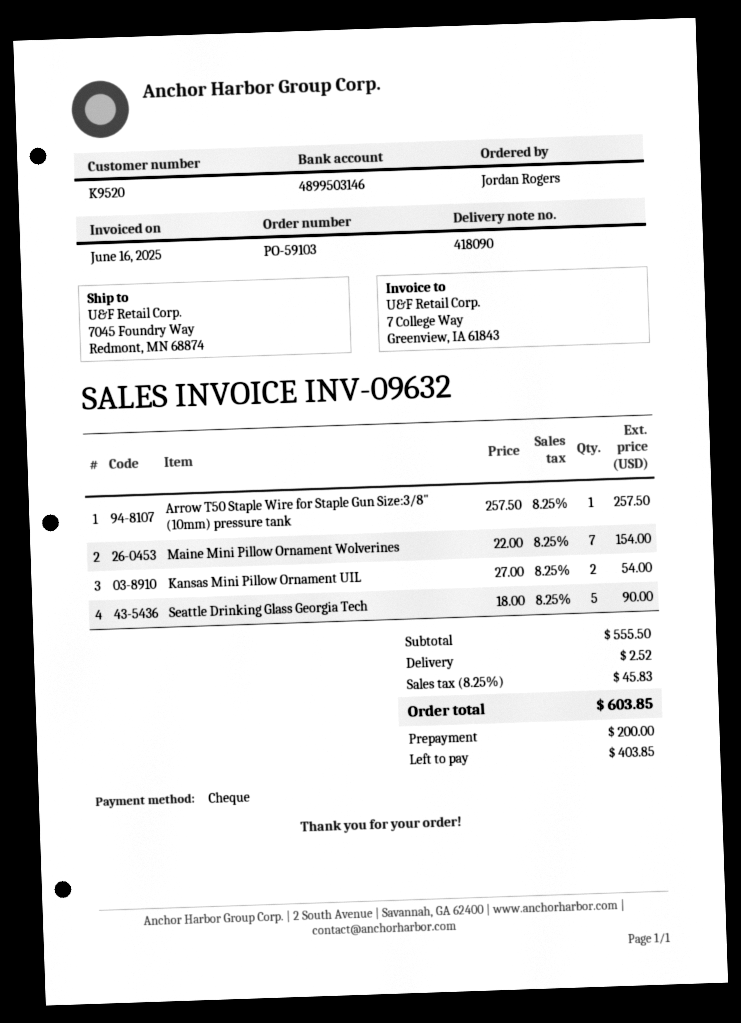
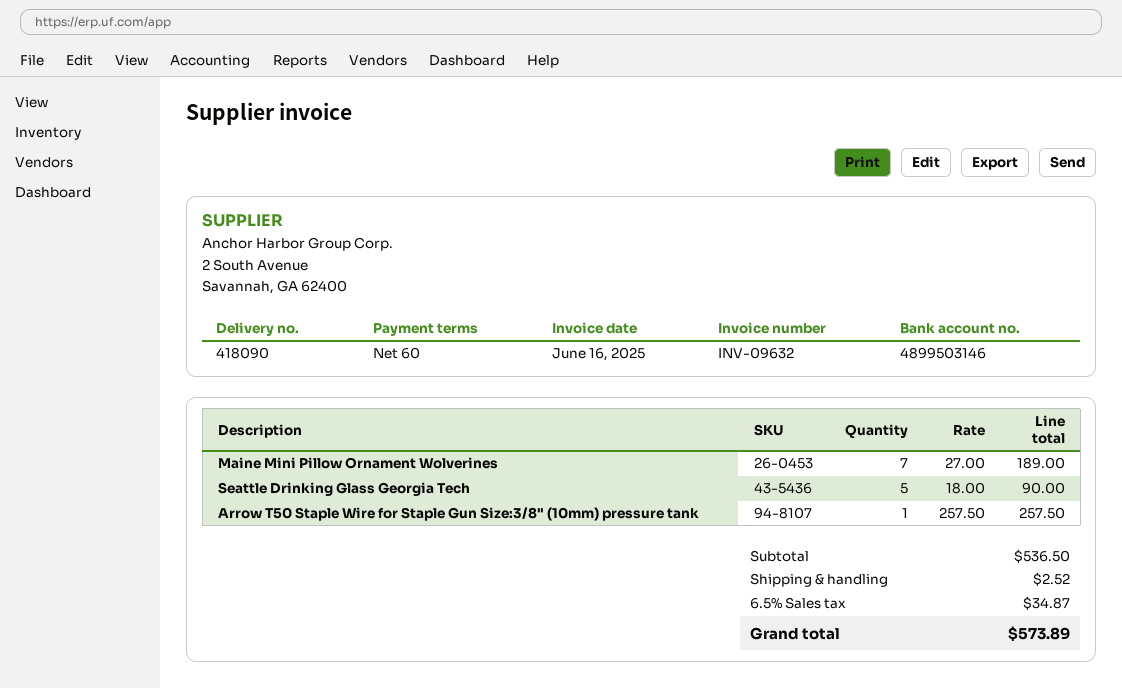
Maine Mini Pillow Ornament Wolverines: 7 x 22.00 = 154.00 -> 7 x 27.00 = 189.00
Kansas Mini Pillow Ornament UIL: 2 x 27.00 = 54.00 -> none
subtotal: 555.50 -> 536.50
tax: 8.25% = 45.83 -> 6.5% = 34.87
total: 603.85 -> 573.89

